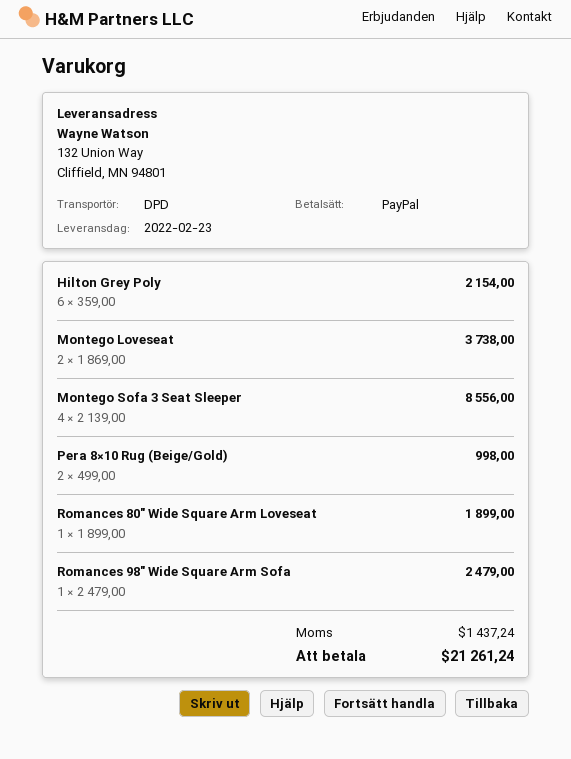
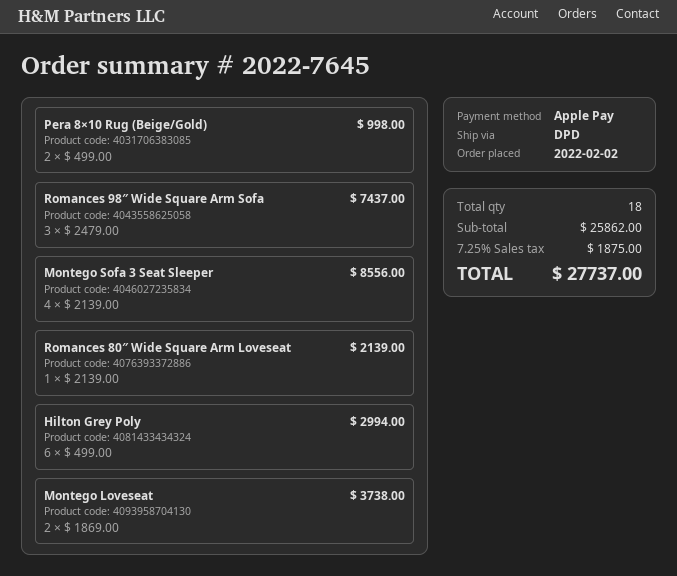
payment method: PayPal -> Apple Pay
Hilton Grey Poly: 6 x 359.00 = 2154.00 -> 6 x 499.00 = 2994.00
Romances 80″ Wide Square Arm Loveseat: 1 x 1899.00 = 1899.00 -> 1 x 2139.00 = 2139.00
Romances 98″ Wide Square Arm Sofa: 1 x 2479.00 = 2479.00 -> 3 x 2479.00 = 7437.00
tax: 1437.24 -> 1875.00
total: 21261.24 -> 27737.00

